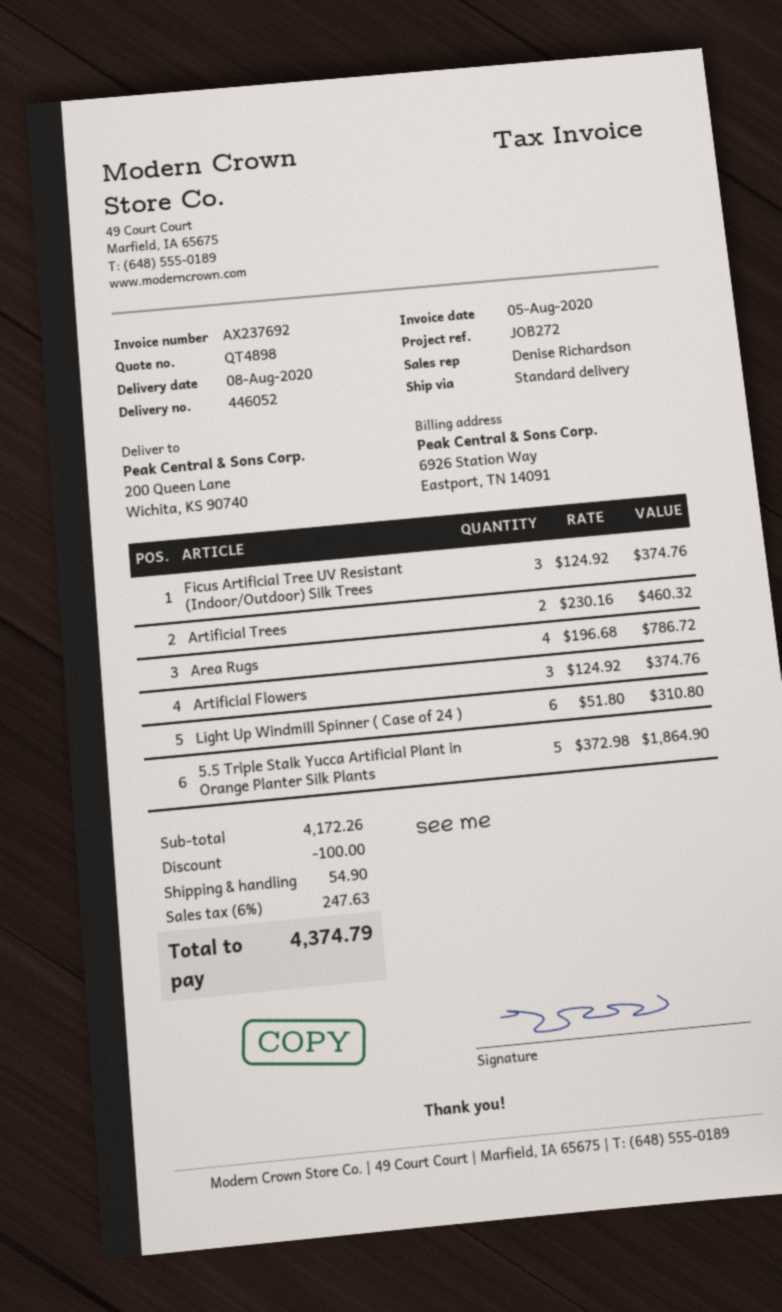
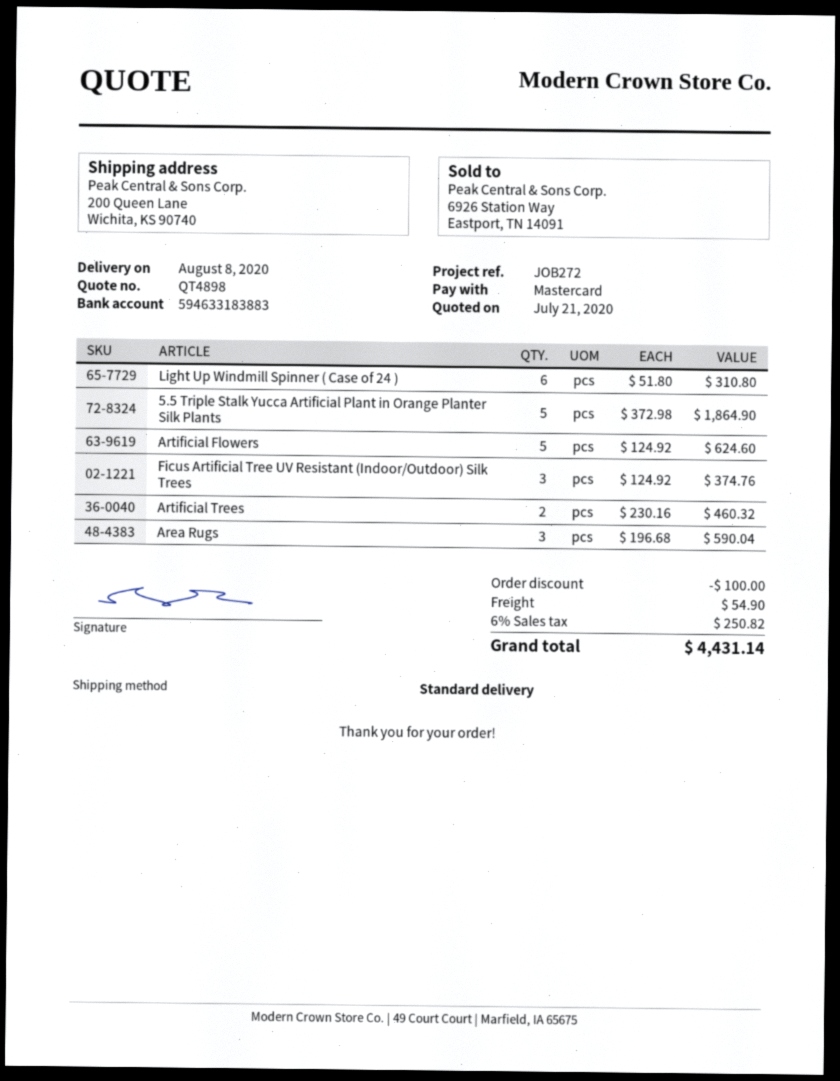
Area Rugs: 4 x 196.68 = 786.72 -> 3 x 196.68 = 590.04
Artificial Flowers: 3 x 124.92 = 374.76 -> 5 x 124.92 = 624.60
tax: 6% = 247.63 -> 6% = 250.82
total: 4374.79 -> 4431.14

